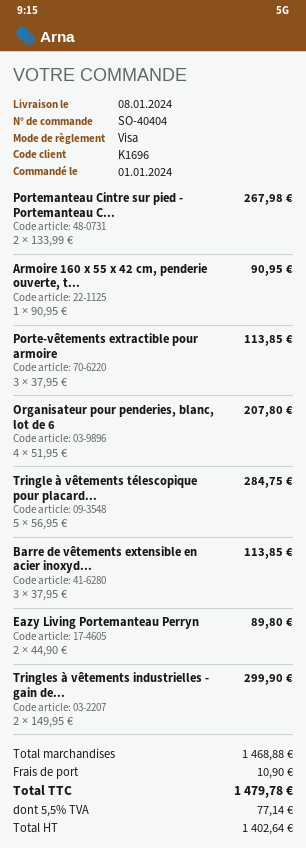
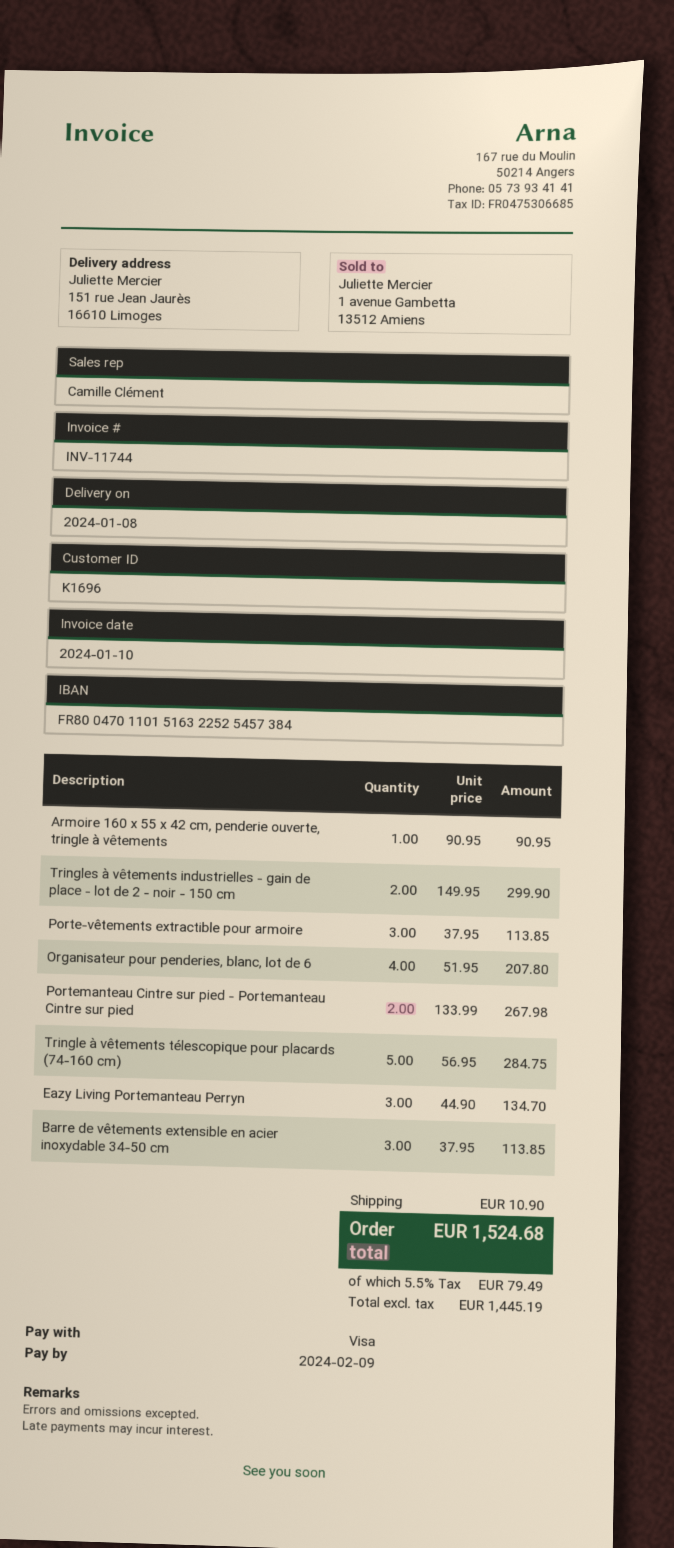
Eazy Living Portemanteau Perryn: 2 x 44.90 = 89.80 -> 3 x 44.90 = 134.70
net: 1402.64 -> 1445.19
tax: 5.5% = 77.14 -> 5.5% = 79.49
total: 1479.78 -> 1524.68

